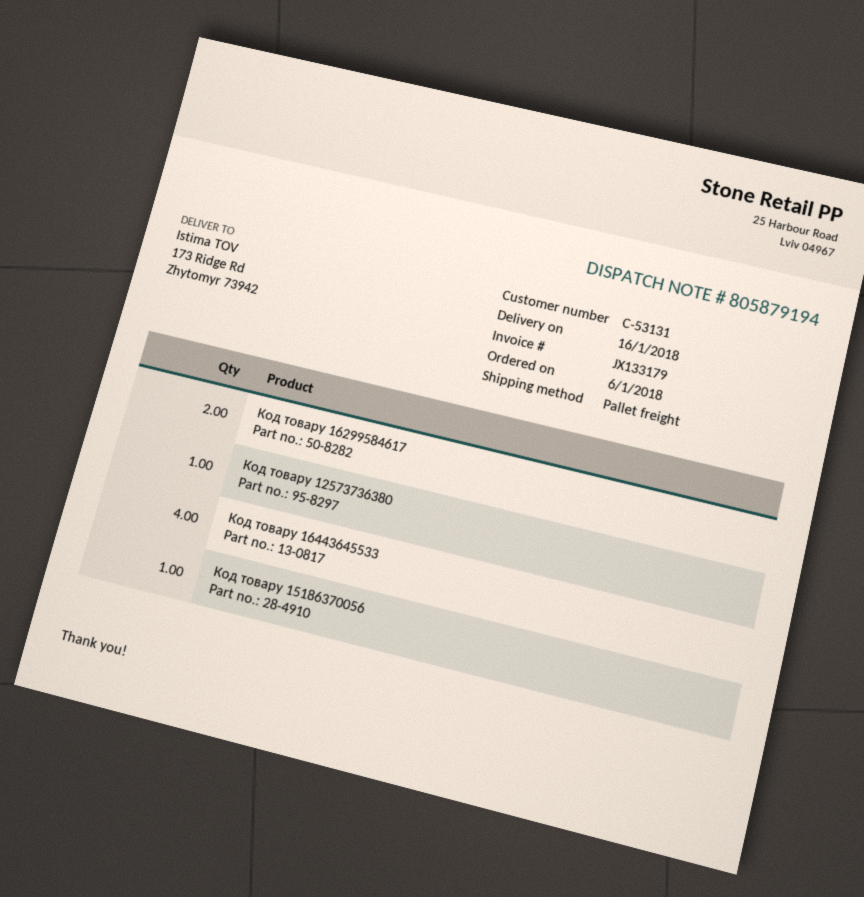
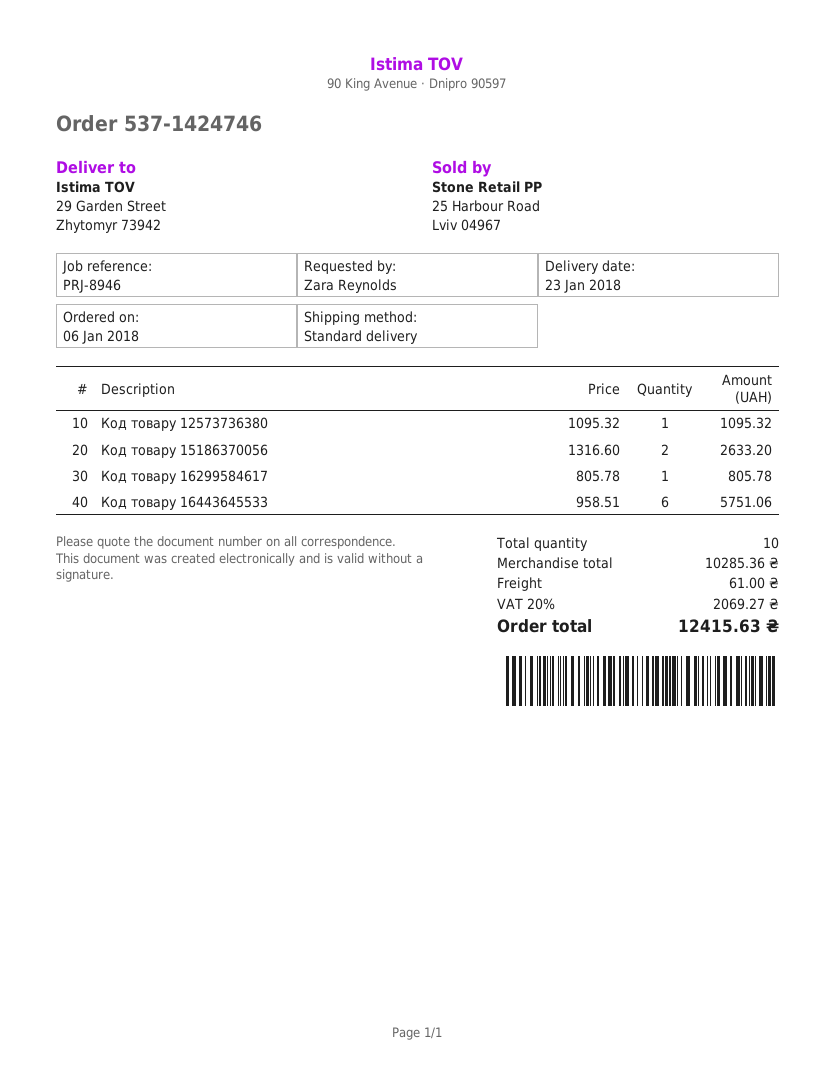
delivery date: 2018-01-16 -> 2018-01-23
shipping method: pallet freight -> standard
ship to: 173 Ridge Rd, Zhytomyr 73942 -> 29 Garden Street, Zhytomyr 73942
Код товару 16299584617: 2 -> 1
Код товару 16443645533: 4 -> 6
Код товару 15186370056: 1 -> 2

